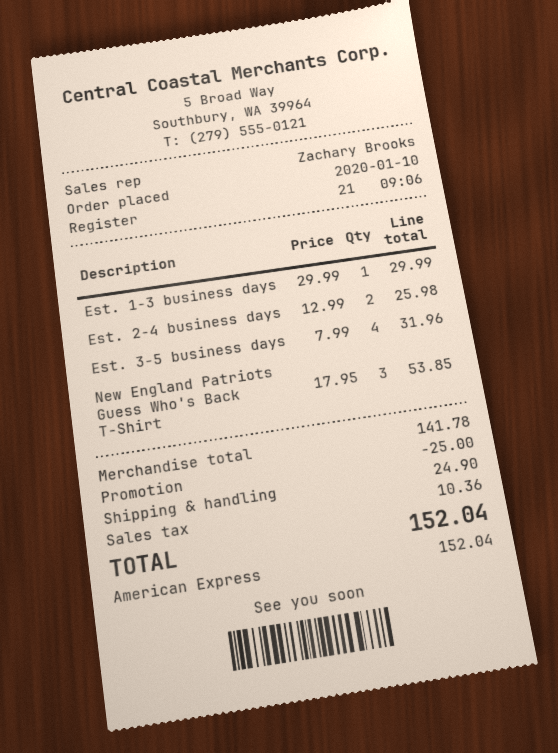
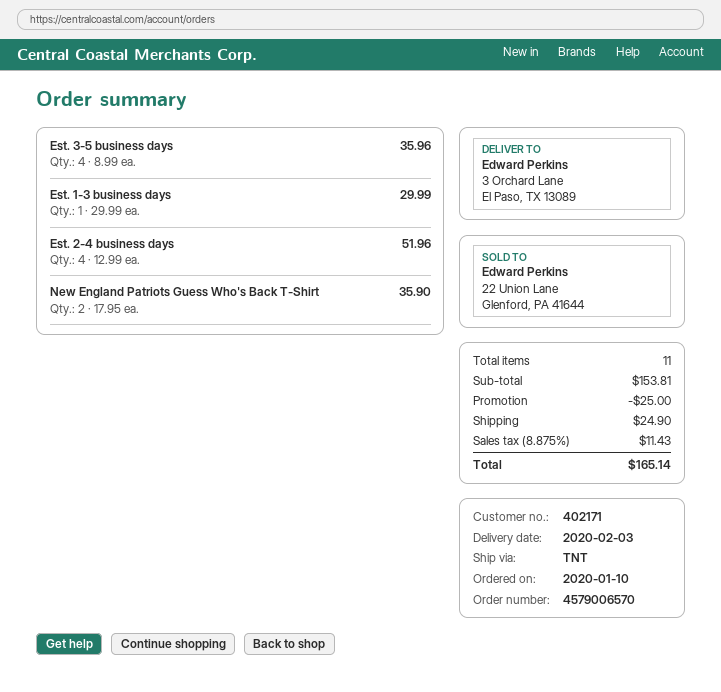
Est. 2-4 business days: 2 x 12.99 = 25.98 -> 4 x 12.99 = 51.96
Est. 3-5 business days: 4 x 7.99 = 31.96 -> 4 x 8.99 = 35.96
New England Patriots Guess Who's Back T-Shirt: 3 x 17.95 = 53.85 -> 2 x 17.95 = 35.90
subtotal: 141.78 -> 153.81
tax: 10.36 -> 11.43
total: 152.04 -> 165.14

